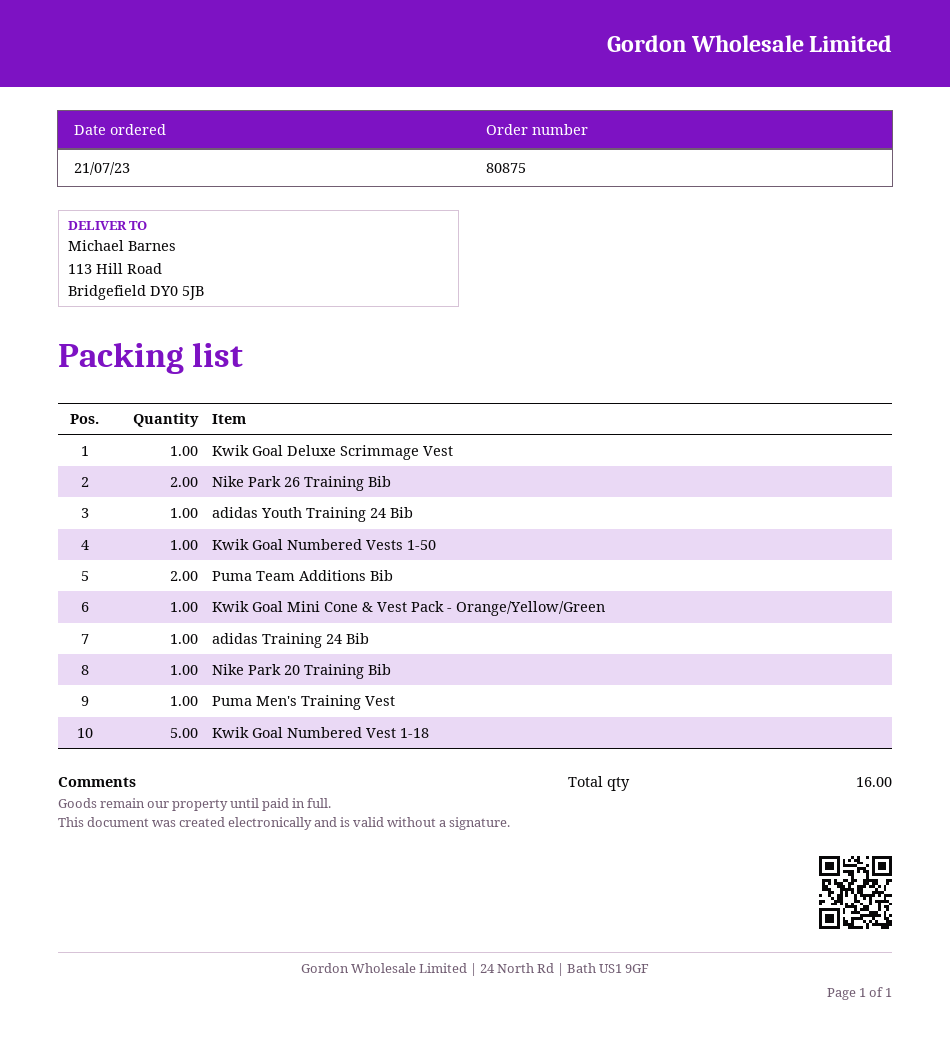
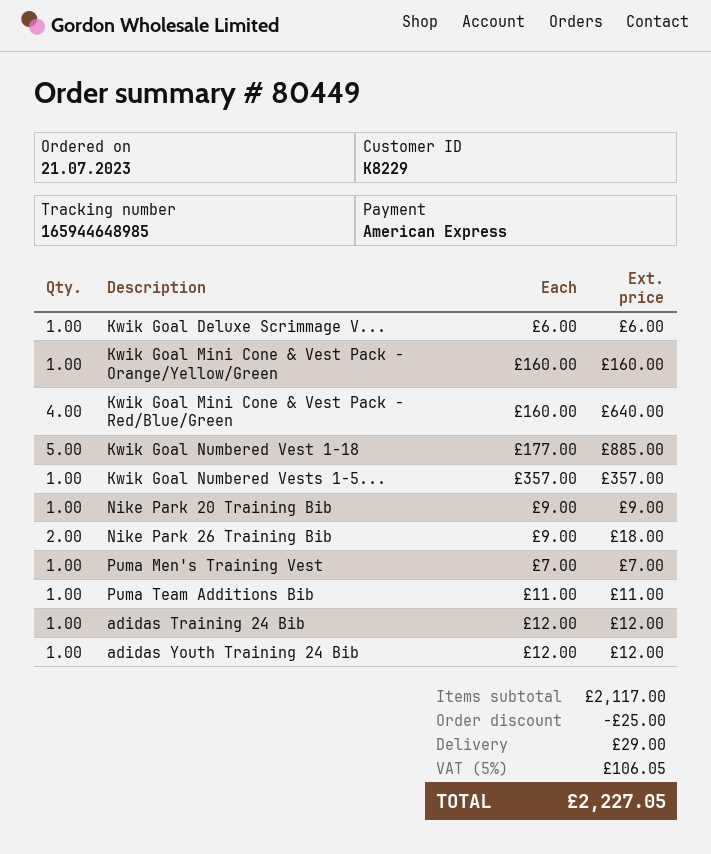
order number: 80875 -> 80449
Puma Team Additions Bib: 2 -> 1
Kwik Goal Mini Cone & Vest Pack - Red/Blue/Green: none -> 4

